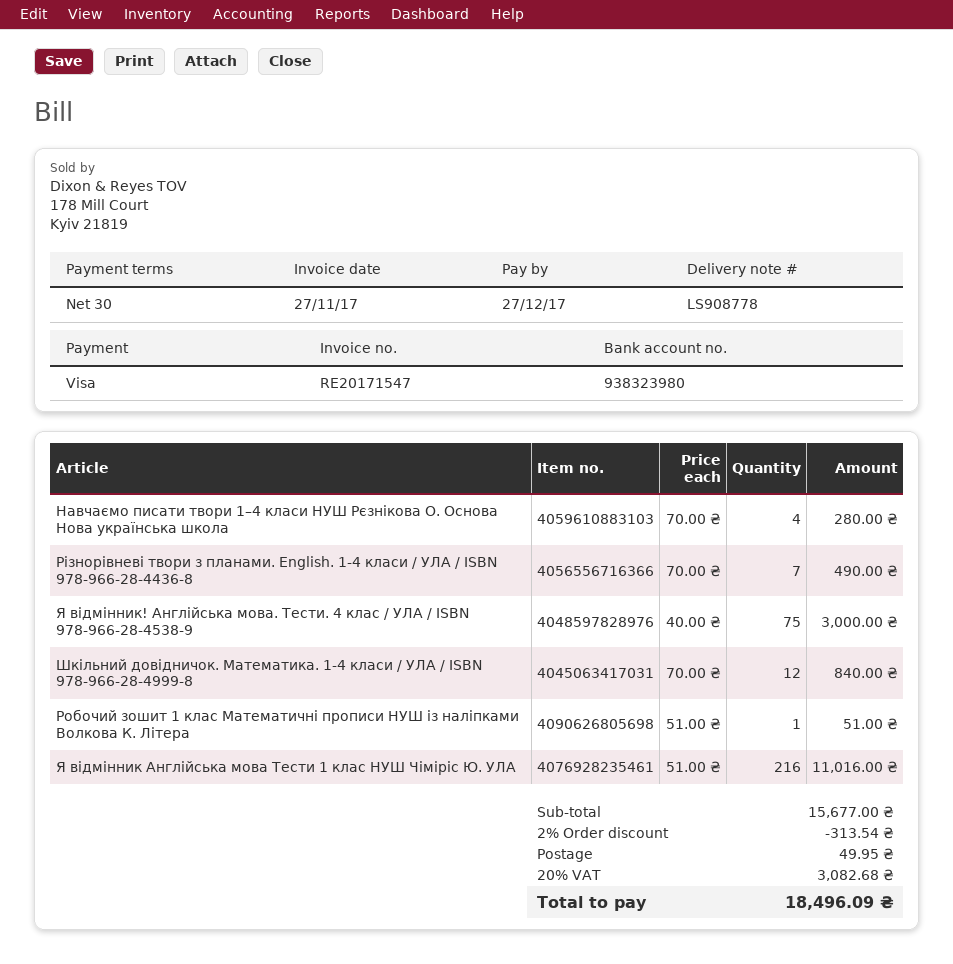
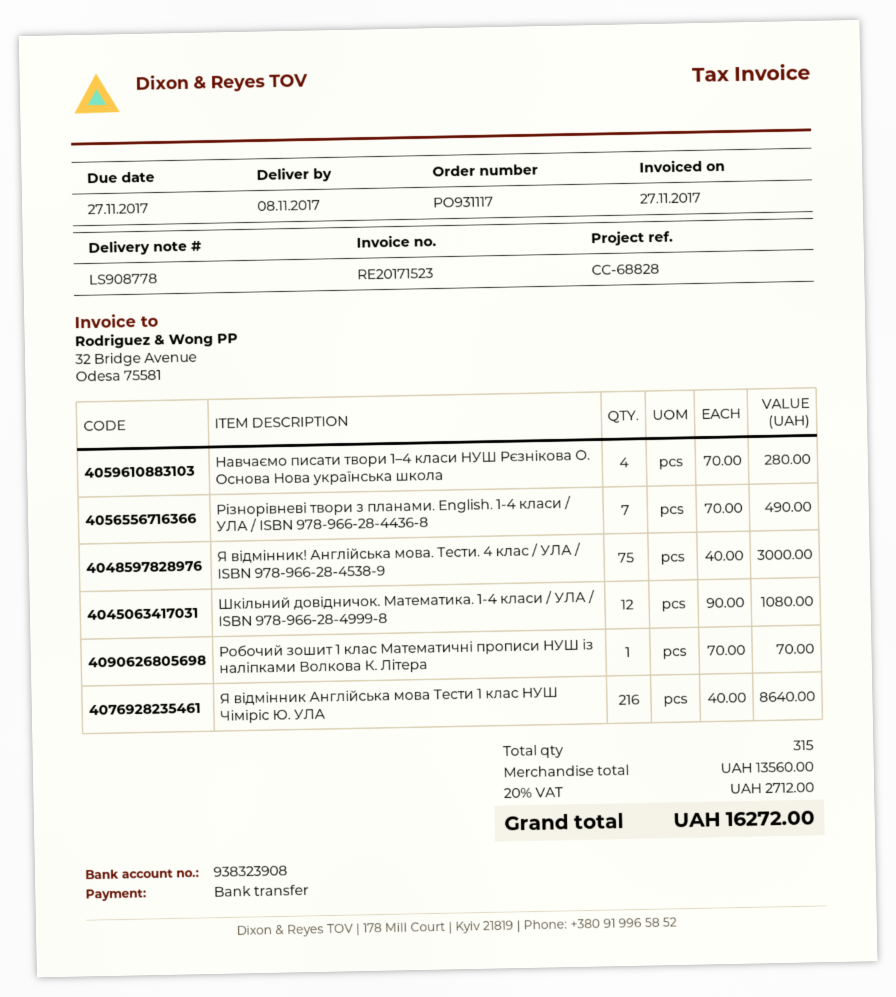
invoice number: RE20171547 -> RE20171523
due date: 2017-12-27 -> 2017-11-27
payment method: Visa -> bank transfer
bank account: 938323980 -> 938323908
Шкільний довідничок. Математика. 1-4 класи / УЛА / ISBN 978-966-28-4999-8: 12 x 70.00 = 840.00 -> 12 x 90.00 = 1080.00
Робочий зошит 1 клас Математичні прописи НУШ із наліпками Волкова К. Літера: 1 x 51.00 = 51.00 -> 1 x 70.00 = 70.00
Я відмінник Англійська мова Тести 1 клас НУШ Чіміріс Ю. УЛА: 216 x 51.00 = 11016.00 -> 216 x 40.00 = 8640.00
subtotal: 15677.00 -> 13560.00
discount: 2% = 313.54 -> none
shipping: 49.95 -> none
tax: 20% = 3082.68 -> 20% = 2712.00
total: 18496.09 -> 16272.00

